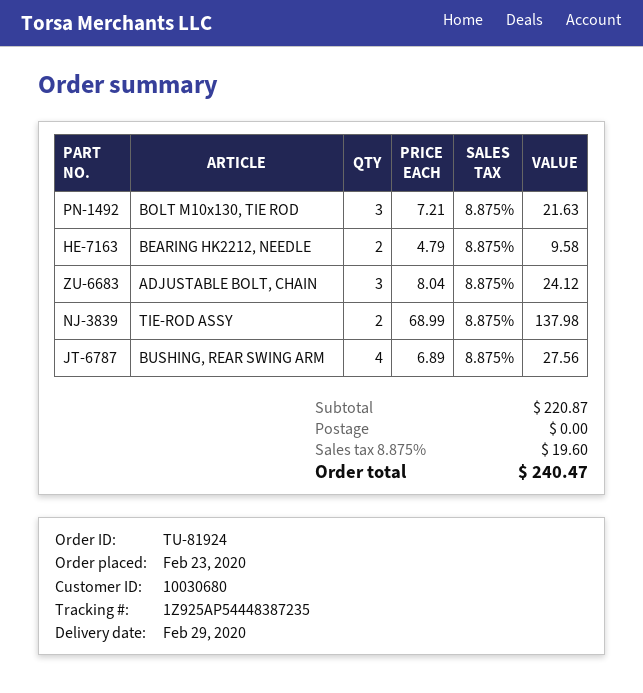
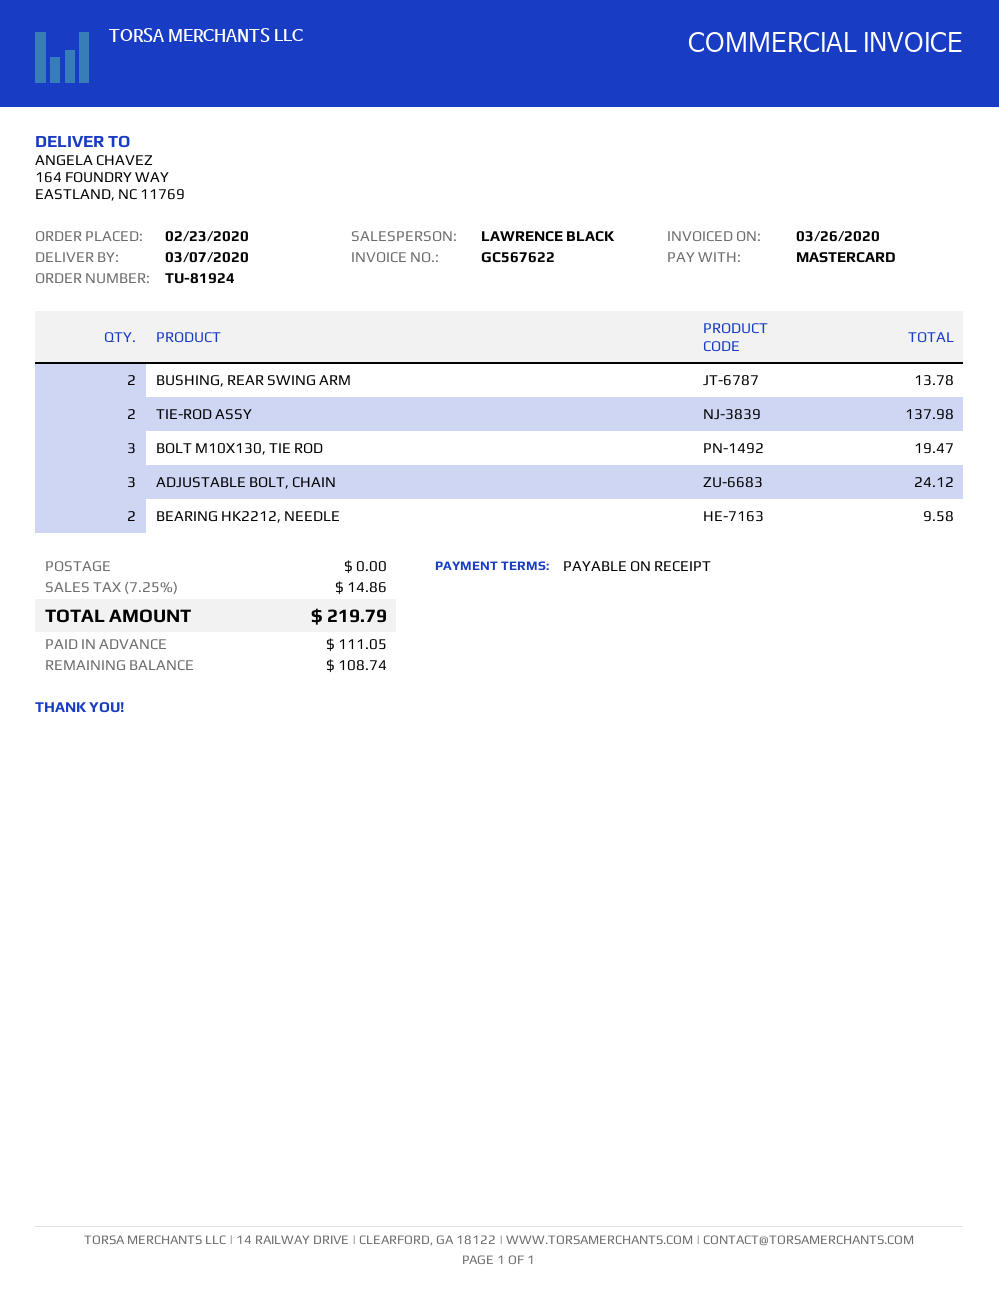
delivery date: 2020-02-29 -> 2020-03-07
BOLT M10x130, TIE ROD: 3 for 21.63 -> 3 for 19.47
BUSHING, REAR SWING ARM: 4 for 27.56 -> 2 for 13.78
tax: 8.875% = 19.60 -> 7.25% = 14.86
total: 240.47 -> 219.79

